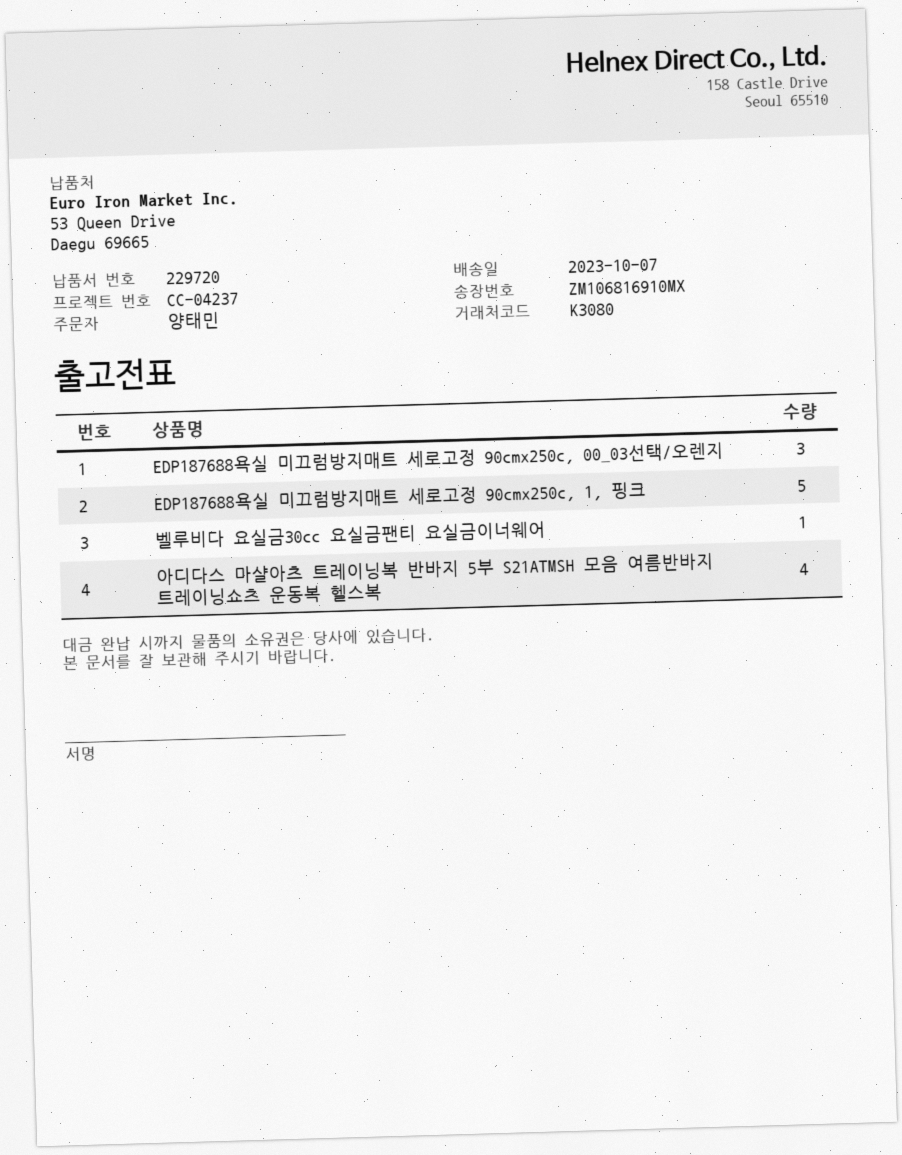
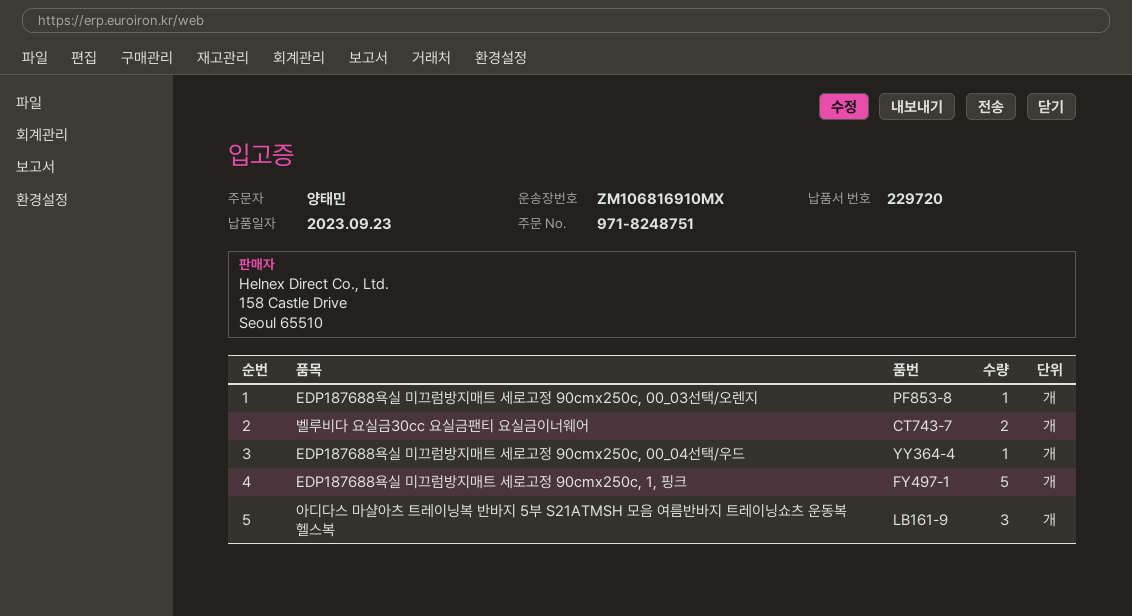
delivery date: 2023-10-07 -> 2023-09-23
EDP187688욕실 미끄럼방지매트 세로고정 90cmx250c, 00_03선택/오렌지: 3 -> 1
벨루비다 요실금30cc 요실금팬티 요실금이너웨어: 1 -> 2
아디다스 마샬아츠 트레이닝복 반바지 5부 S21ATMSH 모음 여름반바지 트레이닝쇼츠 운동복 헬스복: 4 -> 3
EDP187688욕실 미끄럼방지매트 세로고정 90cmx250c, 00_04선택/우드: none -> 1

